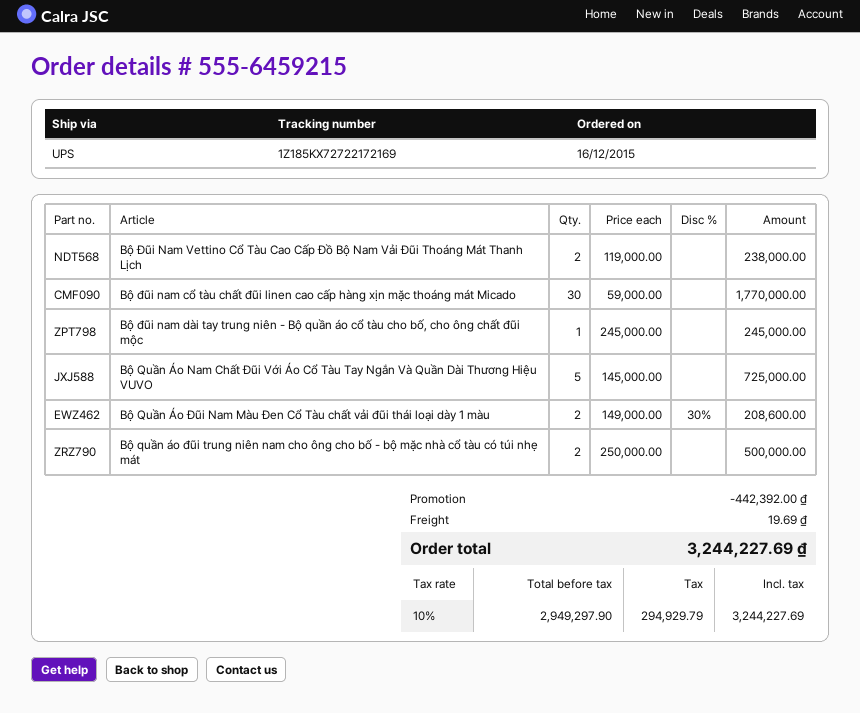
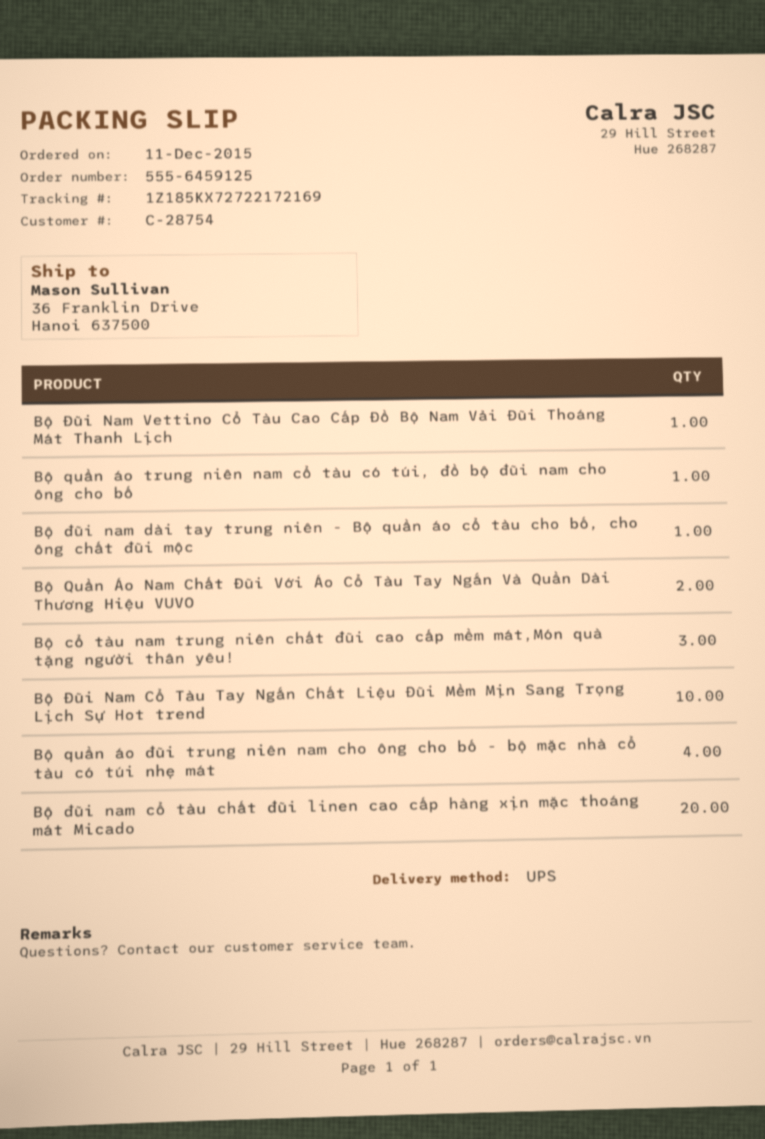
order number: 555-6459215 -> 555-6459125
order date: 2015-12-16 -> 2015-12-11
Bộ Đũi Nam Vettino Cổ Tàu Cao Cấp Đồ Bộ Nam Vải Đũi Thoáng Mát Thanh Lịch: 2 -> 1
Bộ đũi nam cổ tàu chất đũi linen cao cấp hàng xịn mặc thoáng mát Micado: 30 -> 20
Bộ Quần Áo Nam Chất Đũi Với Áo Cổ Tàu Tay Ngắn Và Quần Dài Thương Hiệu VUVO: 5 -> 2
Bộ Quần Áo Đũi Nam Màu Đen Cổ Tàu chất vải đũi thái loại dày 1 màu: 2 -> none
Bộ quần áo đũi trung niên nam cho ông cho bố - bộ mặc nhà cổ tàu có túi nhẹ mát: 2 -> 4
Bộ quần áo trung niên nam cổ tàu có túi, đồ bộ đũi nam cho ông cho bố: none -> 1
Bộ cổ tàu nam trung niên chất đũi cao cấp mềm mát,Món quà tặng người thân yêu!: none -> 3
Bộ Đũi Nam Cổ Tàu Tay Ngắn Chất Liệu Đũi Mềm Mịn Sang Trọng Lịch Sự Hot trend: none -> 10

